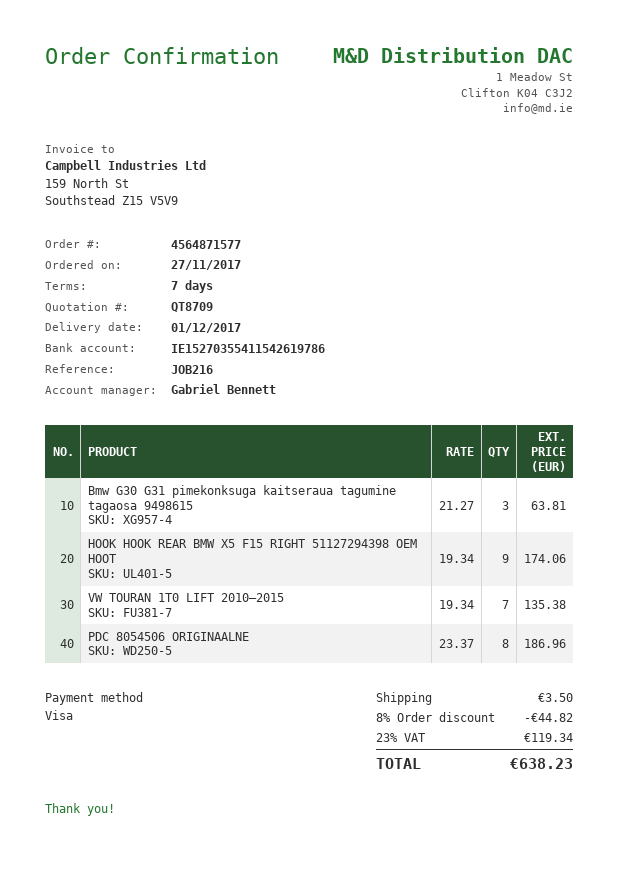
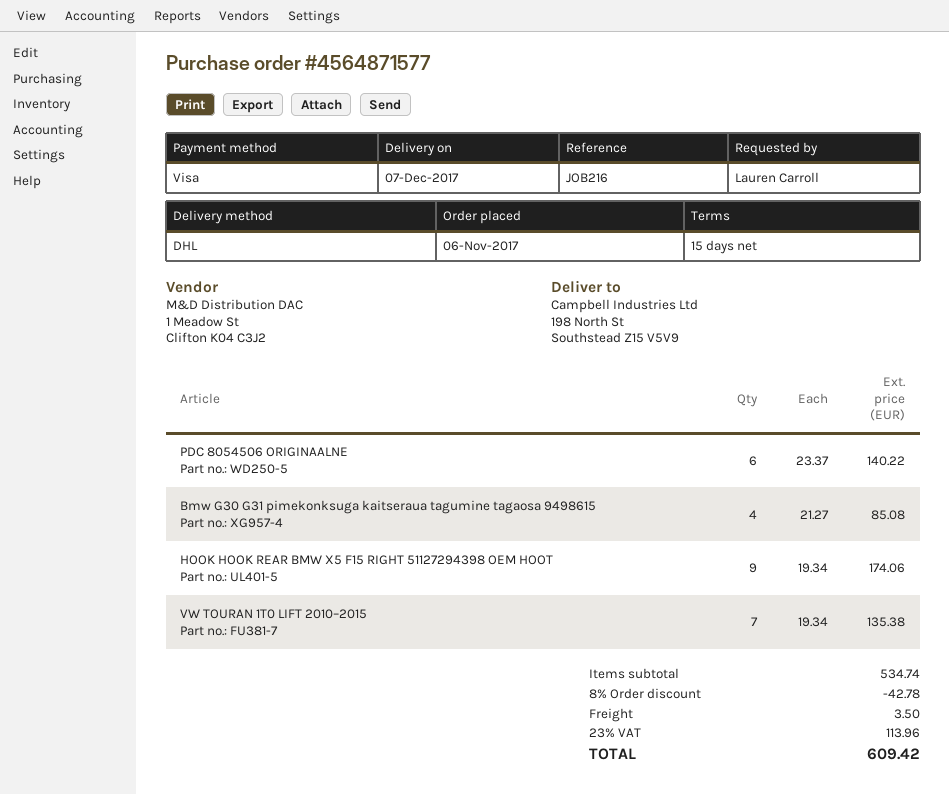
order date: 2017-11-27 -> 2017-11-06
delivery date: 2017-12-01 -> 2017-12-07
payment terms: 7 days -> 15 days
Bmw G30 G31 pimekonksuga kaitseraua tagumine tagaosa 9498615: 3 x 21.27 = 63.81 -> 4 x 21.27 = 85.08
PDC 8054506 ORIGINAALNE: 8 x 23.37 = 186.96 -> 6 x 23.37 = 140.22
discount: 8% = 44.82 -> 8% = 42.78
tax: 23% = 119.34 -> 23% = 113.96
total: 638.23 -> 609.42

